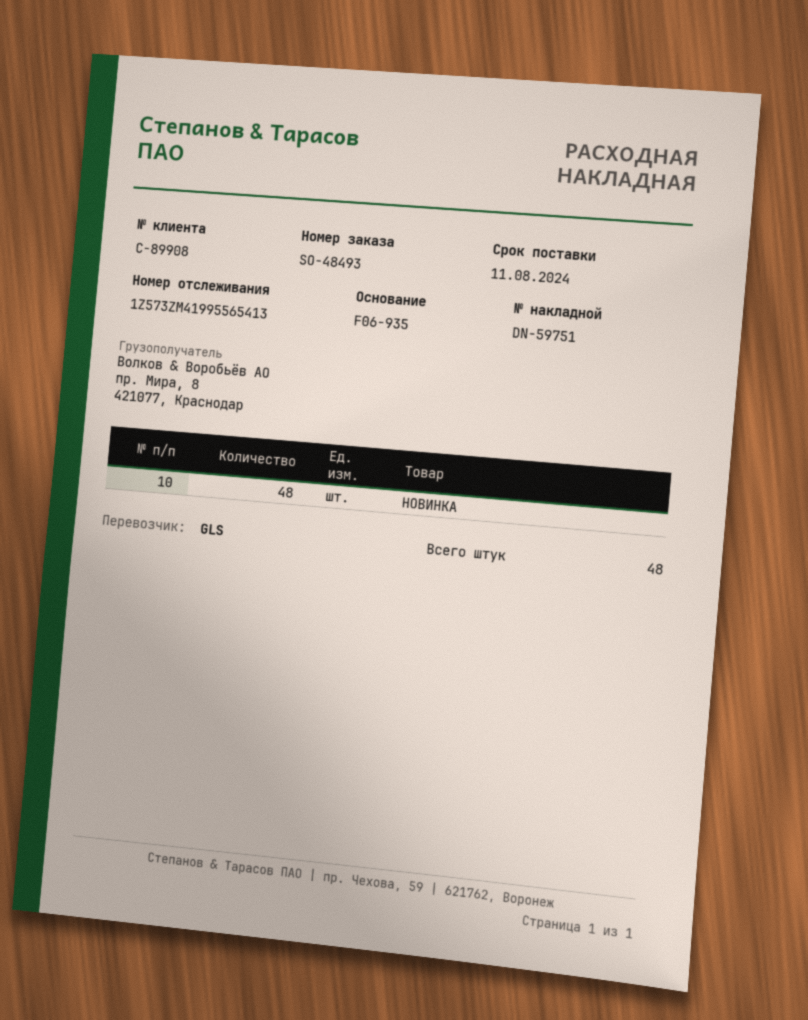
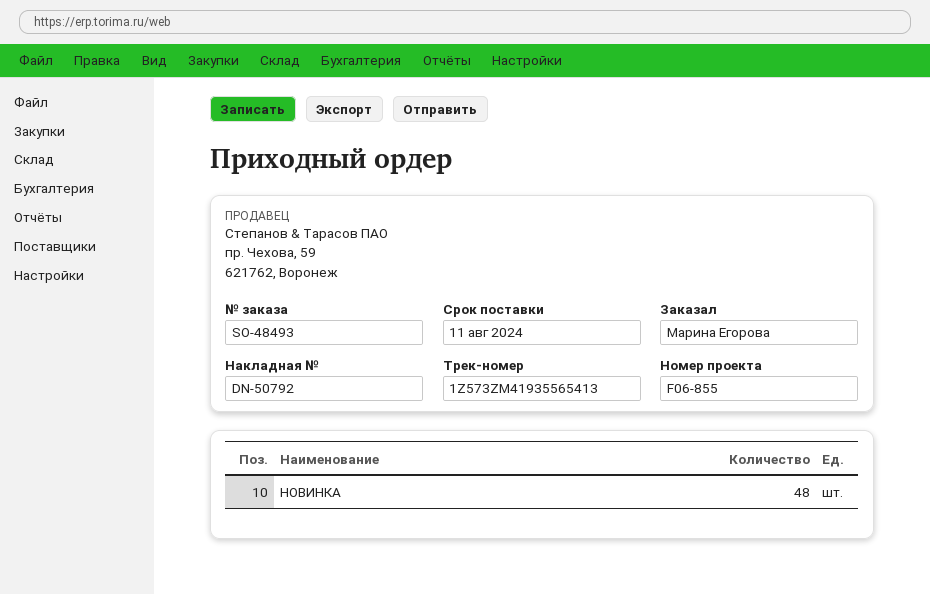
delivery note number: DN-59751 -> DN-50792
reference: F06-935 -> F06-855
tracking number: 1Z573ZM41995565413 -> 1Z573ZM41935565413

